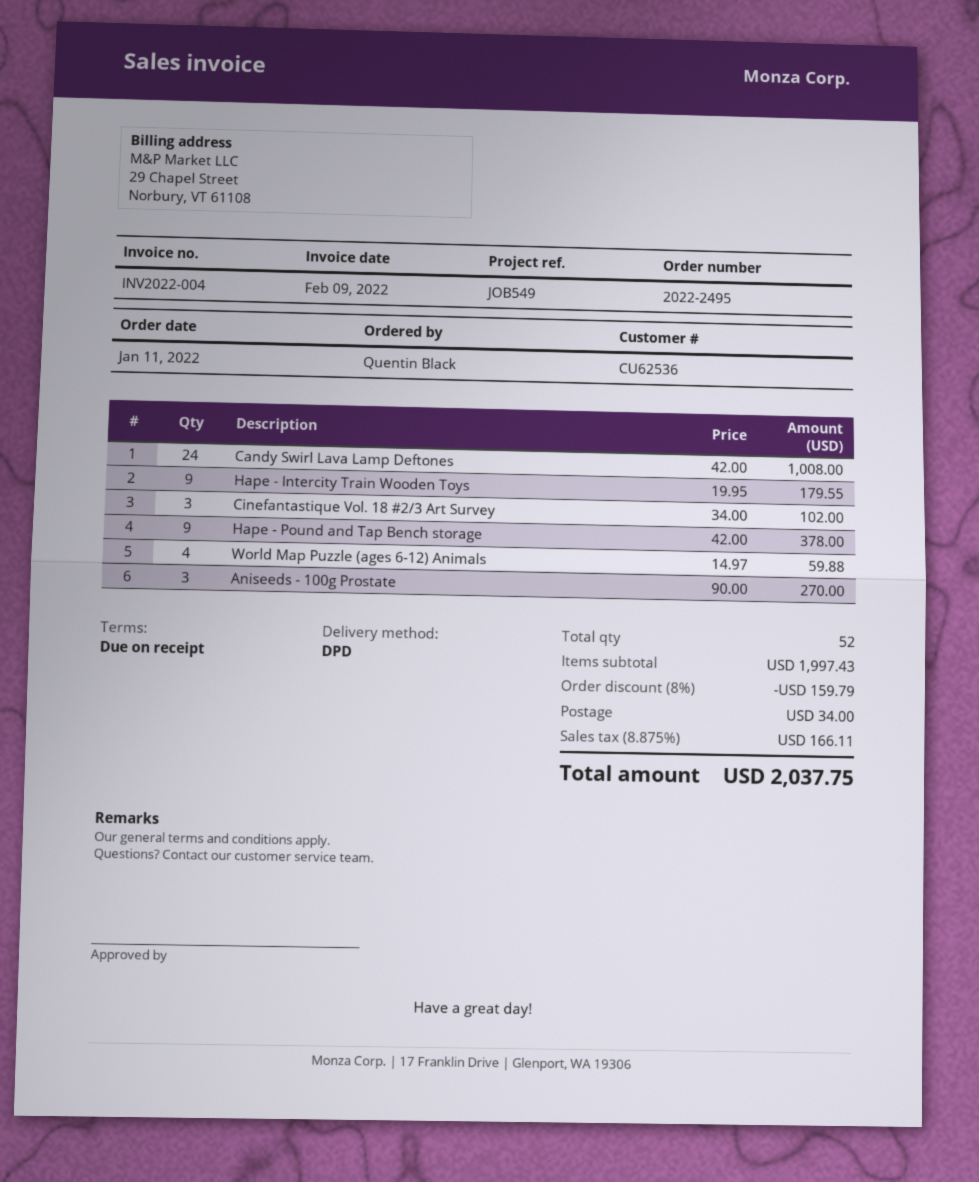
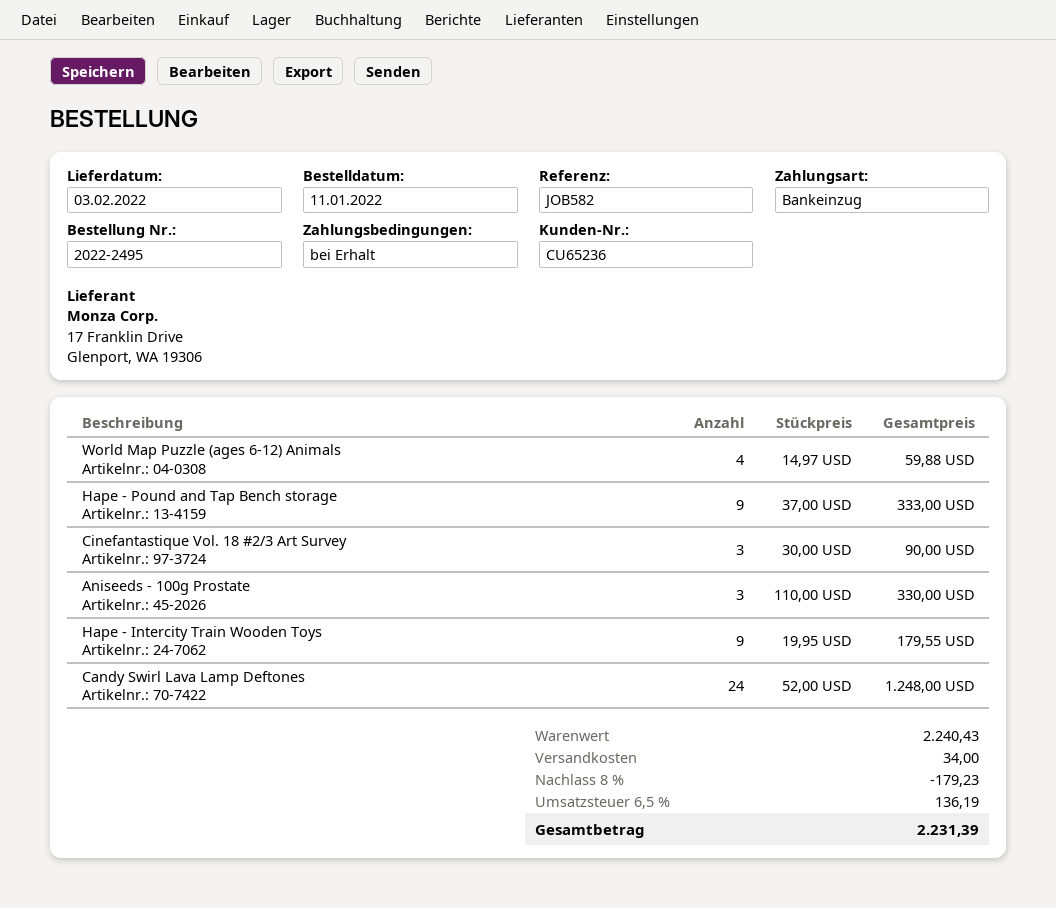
customer number: CU62536 -> CU65236
reference: JOB549 -> JOB582
Candy Swirl Lava Lamp Deftones: 24 x 42.00 = 1008.00 -> 24 x 52.00 = 1248.00
Cinefantastique Vol. 18 #2/3 Art Survey: 3 x 34.00 = 102.00 -> 3 x 30.00 = 90.00
Hape - Pound and Tap Bench storage: 9 x 42.00 = 378.00 -> 9 x 37.00 = 333.00
Aniseeds - 100g Prostate: 3 x 90.00 = 270.00 -> 3 x 110.00 = 330.00
subtotal: 1997.43 -> 2240.43
discount: 8% = 159.79 -> 8% = 179.23
tax: 8.875% = 166.11 -> 6.5% = 136.19
total: 2037.75 -> 2231.39

